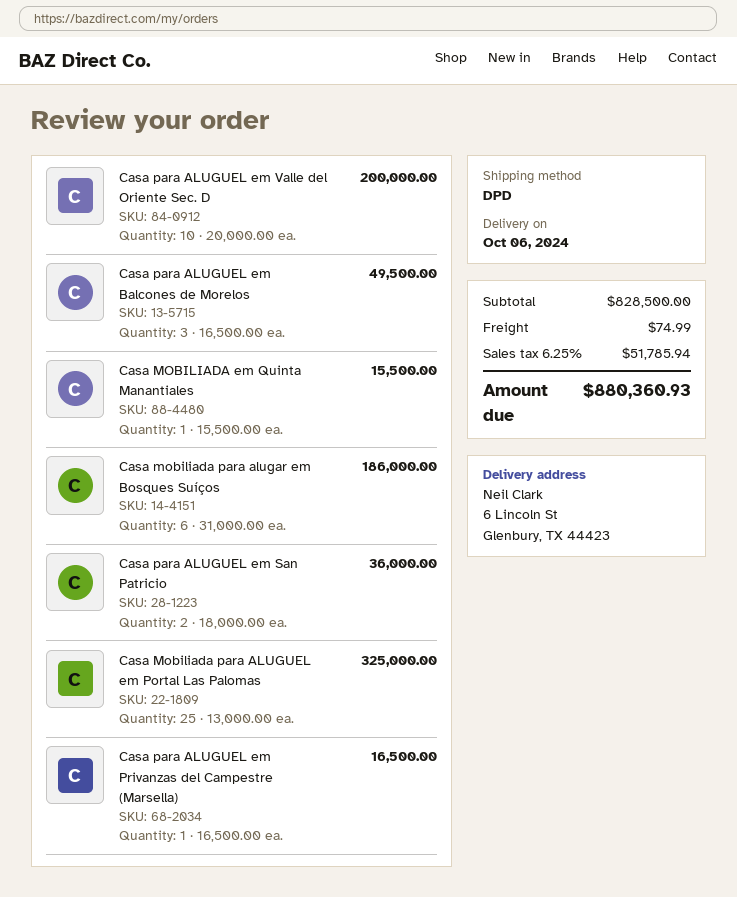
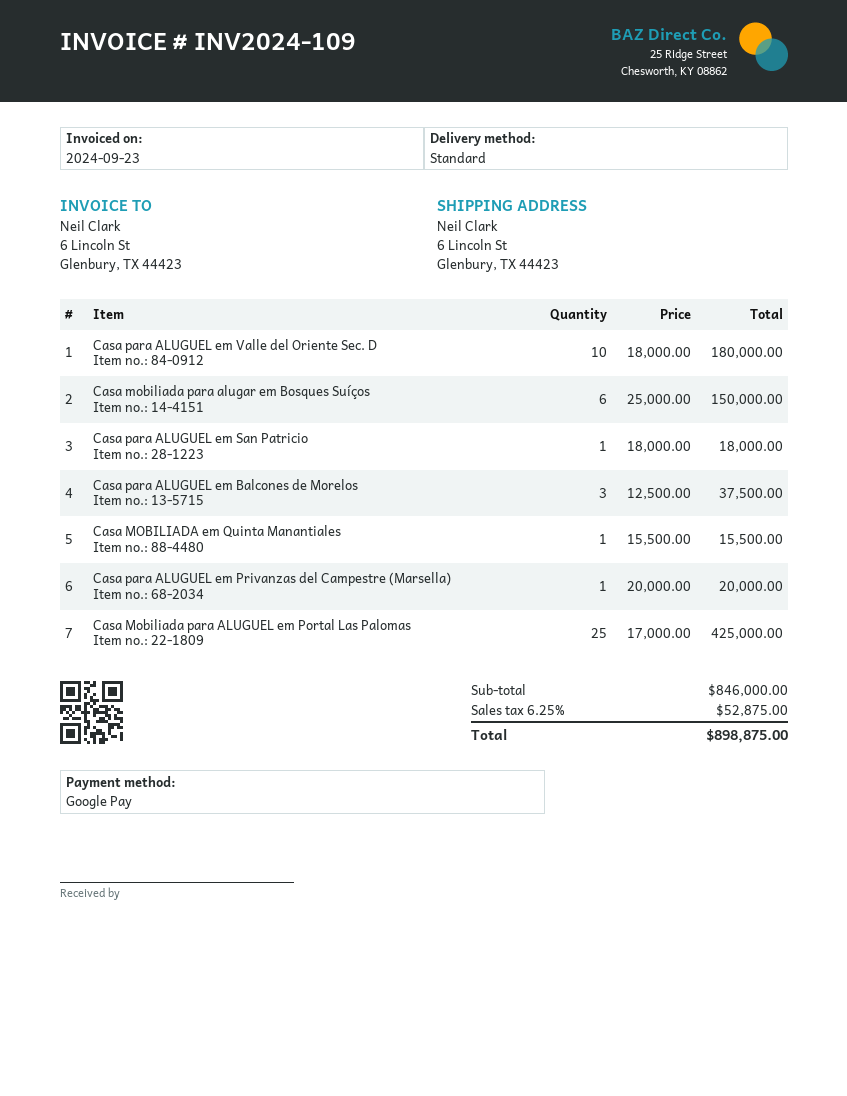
shipping method: DPD -> standard
Casa para ALUGUEL em Valle del Oriente Sec. D: 10 x 20000.00 = 200000.00 -> 10 x 18000.00 = 180000.00
Casa para ALUGUEL em Balcones de Morelos: 3 x 16500.00 = 49500.00 -> 3 x 12500.00 = 37500.00
Casa mobiliada para alugar em Bosques Suíços: 6 x 31000.00 = 186000.00 -> 6 x 25000.00 = 150000.00
Casa para ALUGUEL em San Patricio: 2 x 18000.00 = 36000.00 -> 1 x 18000.00 = 18000.00
Casa Mobiliada para ALUGUEL em Portal Las Palomas: 25 x 13000.00 = 325000.00 -> 25 x 17000.00 = 425000.00
Casa para ALUGUEL em Privanzas del Campestre (Marsella): 1 x 16500.00 = 16500.00 -> 1 x 20000.00 = 20000.00
subtotal: 828500.00 -> 846000.00
shipping: 74.99 -> none
tax: 6.25% = 51785.94 -> 6.25% = 52875.00
total: 880360.93 -> 898875.00

